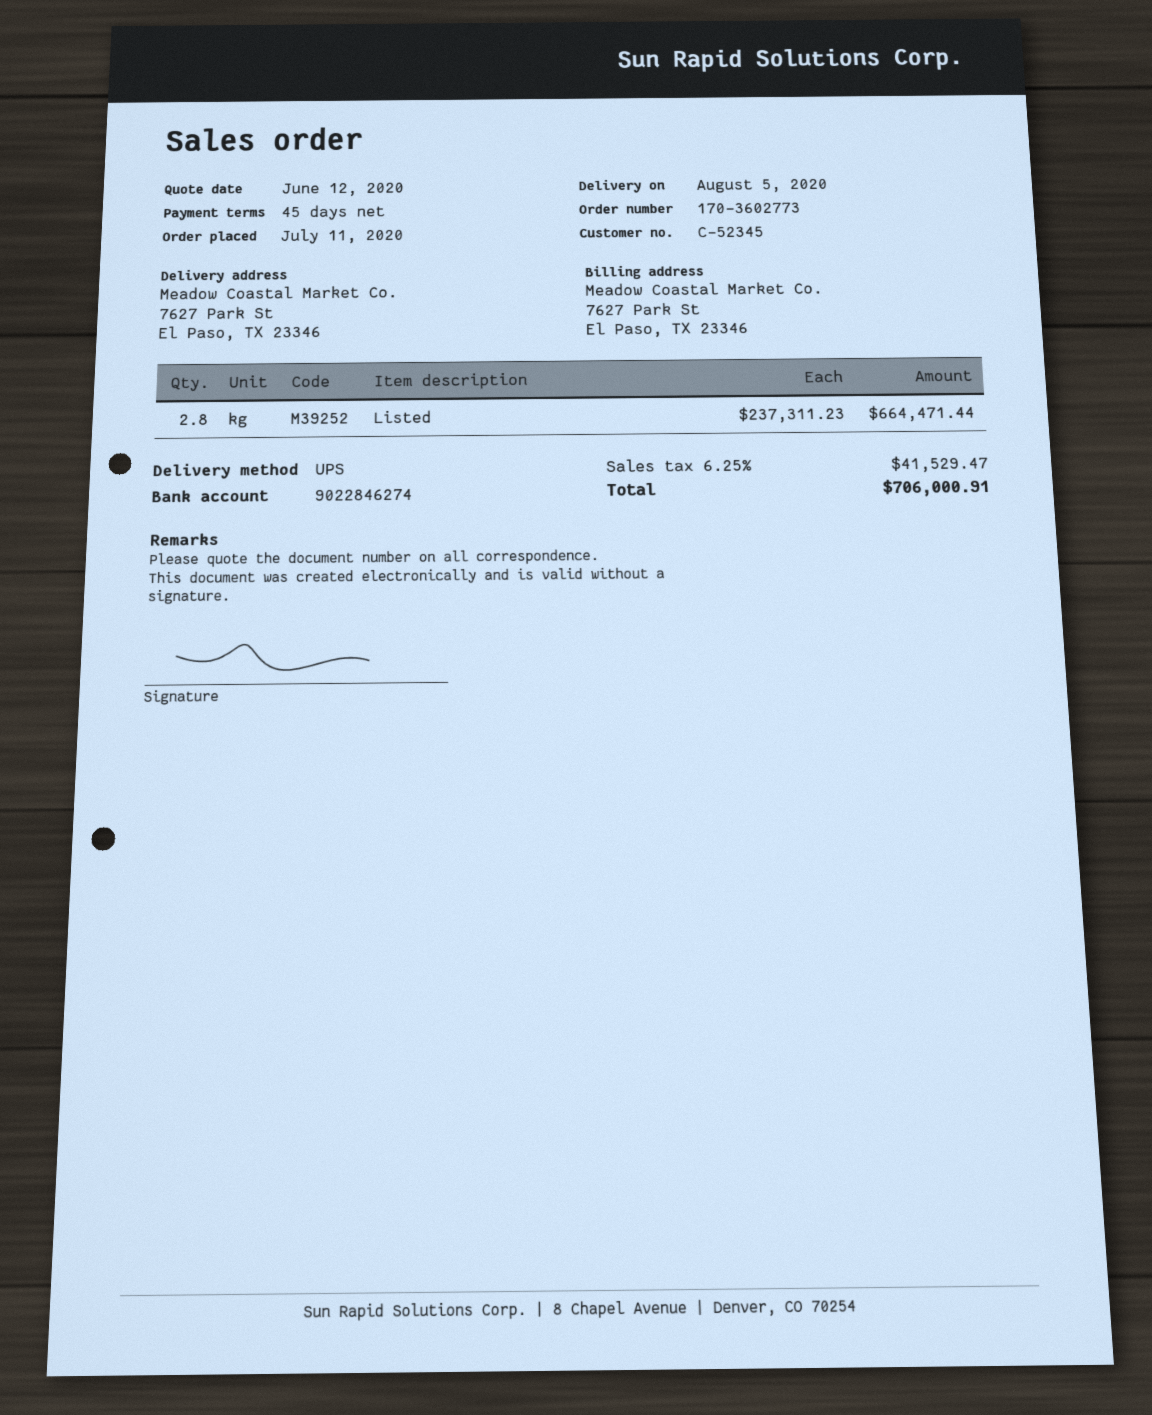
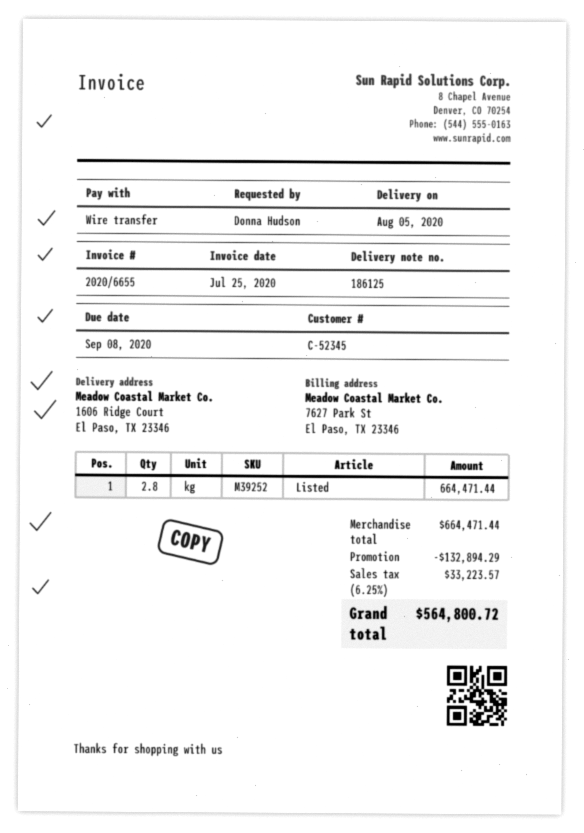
ship to: 7627 Park St, El Paso, TX 23346 -> 1606 Ridge Court, El Paso, TX 23346
discount: none -> 132894.29
tax: 6.25% = 41529.47 -> 6.25% = 33223.57
total: 706000.91 -> 564800.72

